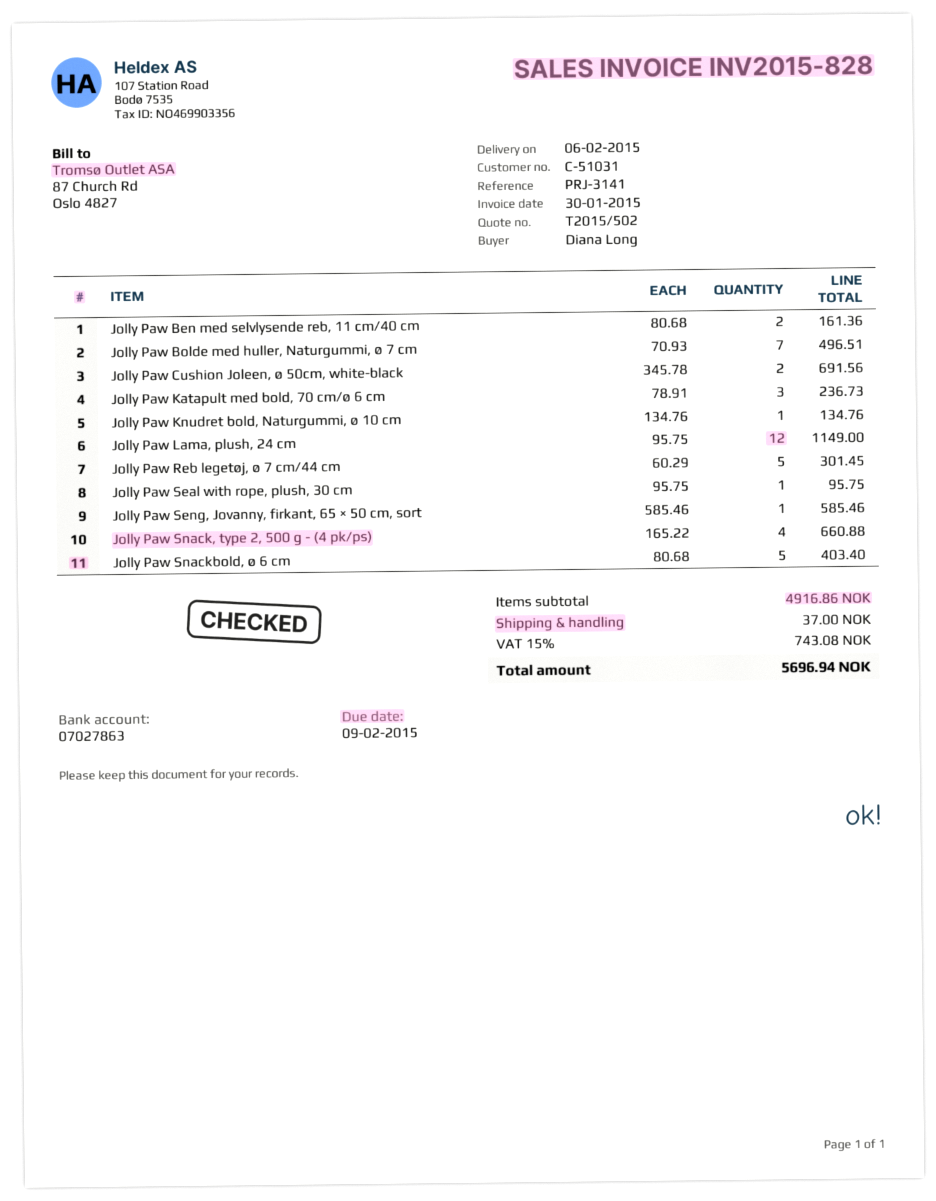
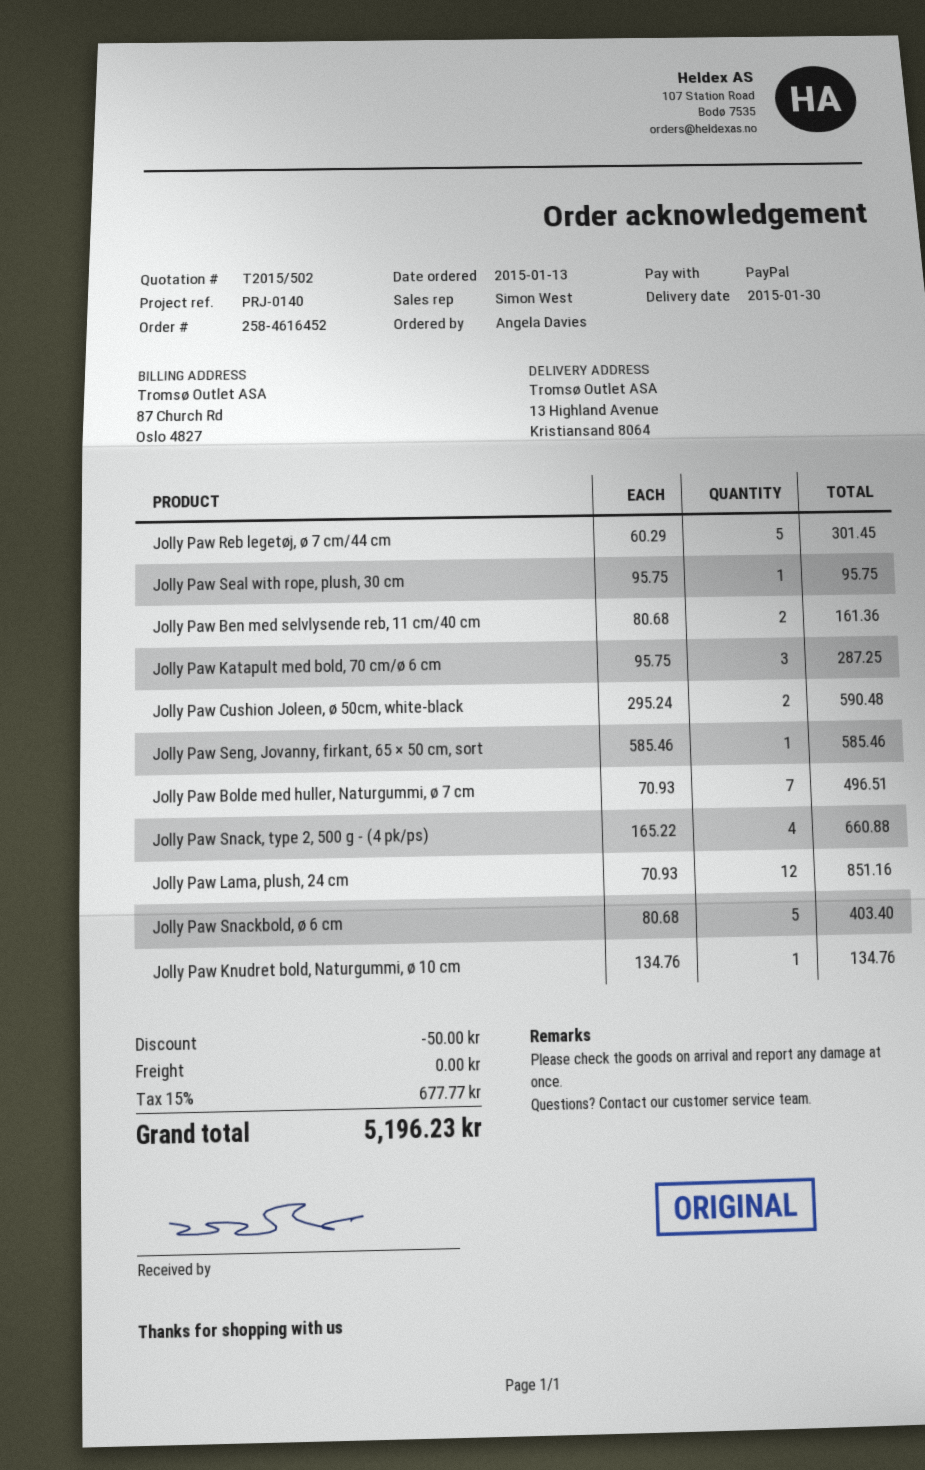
delivery date: 2015-02-06 -> 2015-01-30
reference: PRJ-3141 -> PRJ-0140
ordered by: Diana Long -> Angela Davies
Jolly Paw Cushion Joleen, ø 50cm, white-black: 2 x 345.78 = 691.56 -> 2 x 295.24 = 590.48
Jolly Paw Katapult med bold, 70 cm/ø 6 cm: 3 x 78.91 = 236.73 -> 3 x 95.75 = 287.25
Jolly Paw Lama, plush, 24 cm: 12 x 95.75 = 1149.00 -> 12 x 70.93 = 851.16
discount: none -> 50.00
shipping: 37.00 -> 0.00
tax: 15% = 743.08 -> 15% = 677.77
total: 5696.94 -> 5196.23

